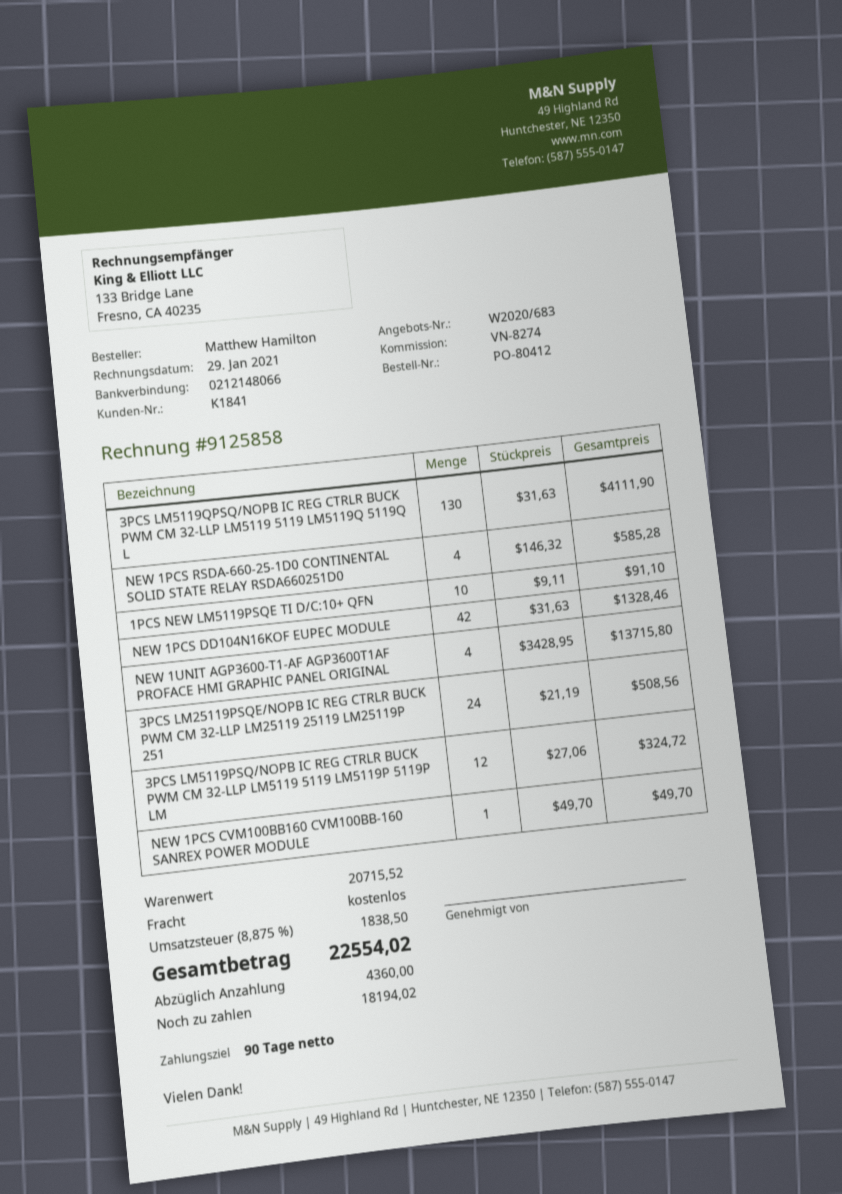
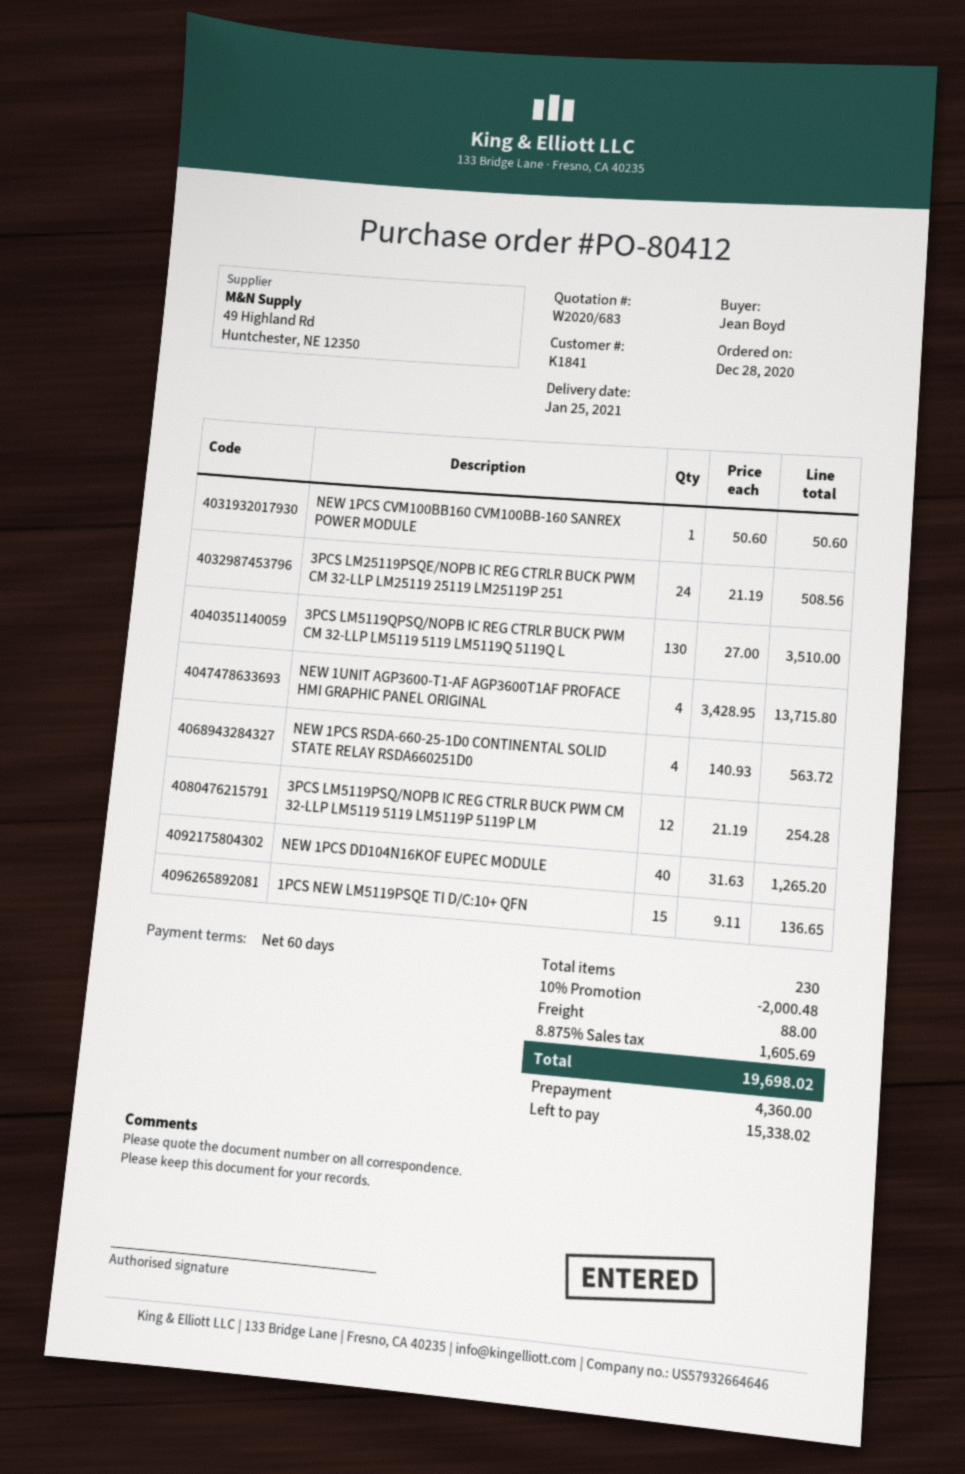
payment terms: 90 days -> 60 days
ordered by: Matthew Hamilton -> Jean Boyd
3PCS LM5119QPSQ/NOPB IC REG CTRLR BUCK PWM CM 32-LLP LM5119 5119 LM5119Q 5119Q L: 130 x 31.63 = 4111.90 -> 130 x 27.00 = 3510.00
NEW 1PCS RSDA-660-25-1D0 CONTINENTAL SOLID STATE RELAY RSDA660251D0: 4 x 146.32 = 585.28 -> 4 x 140.93 = 563.72
1PCS NEW LM5119PSQE TI D/C:10+ QFN: 10 x 9.11 = 91.10 -> 15 x 9.11 = 136.65
NEW 1PCS DD104N16KOF EUPEC MODULE: 42 x 31.63 = 1328.46 -> 40 x 31.63 = 1265.20
3PCS LM5119PSQ/NOPB IC REG CTRLR BUCK PWM CM 32-LLP LM5119 5119 LM5119P 5119P LM: 12 x 27.06 = 324.72 -> 12 x 21.19 = 254.28
NEW 1PCS CVM100BB160 CVM100BB-160 SANREX POWER MODULE: 1 x 49.70 = 49.70 -> 1 x 50.60 = 50.60
discount: none -> 10% = 2000.48
shipping: 0.00 -> 88.00
tax: 8.875% = 1838.50 -> 8.875% = 1605.69
total: 22554.02 -> 19698.02
balance: 18194.02 -> 15338.02

